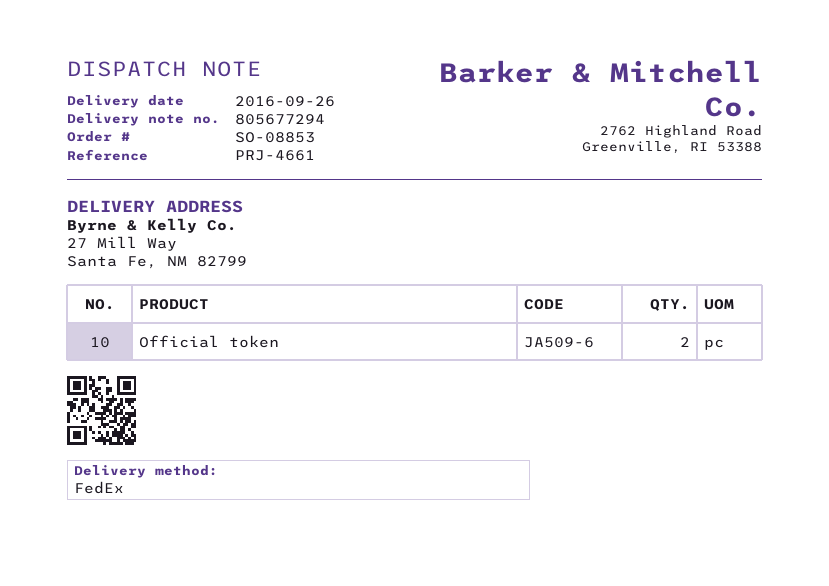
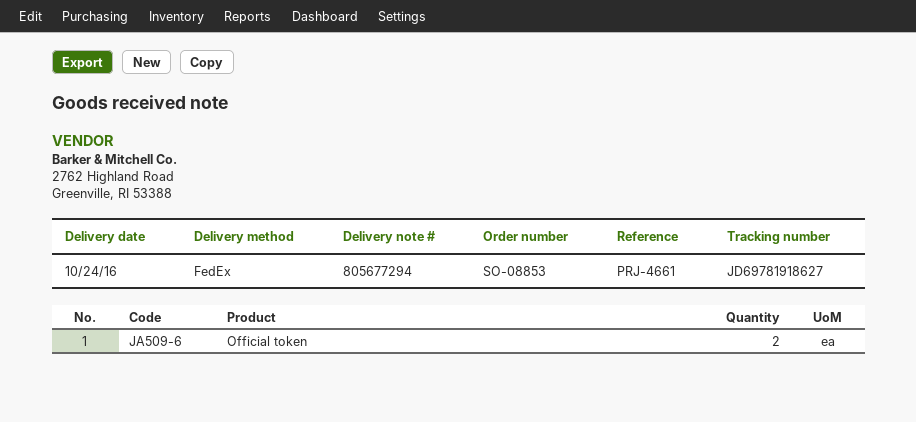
delivery date: 2016-09-26 -> 2016-10-24

